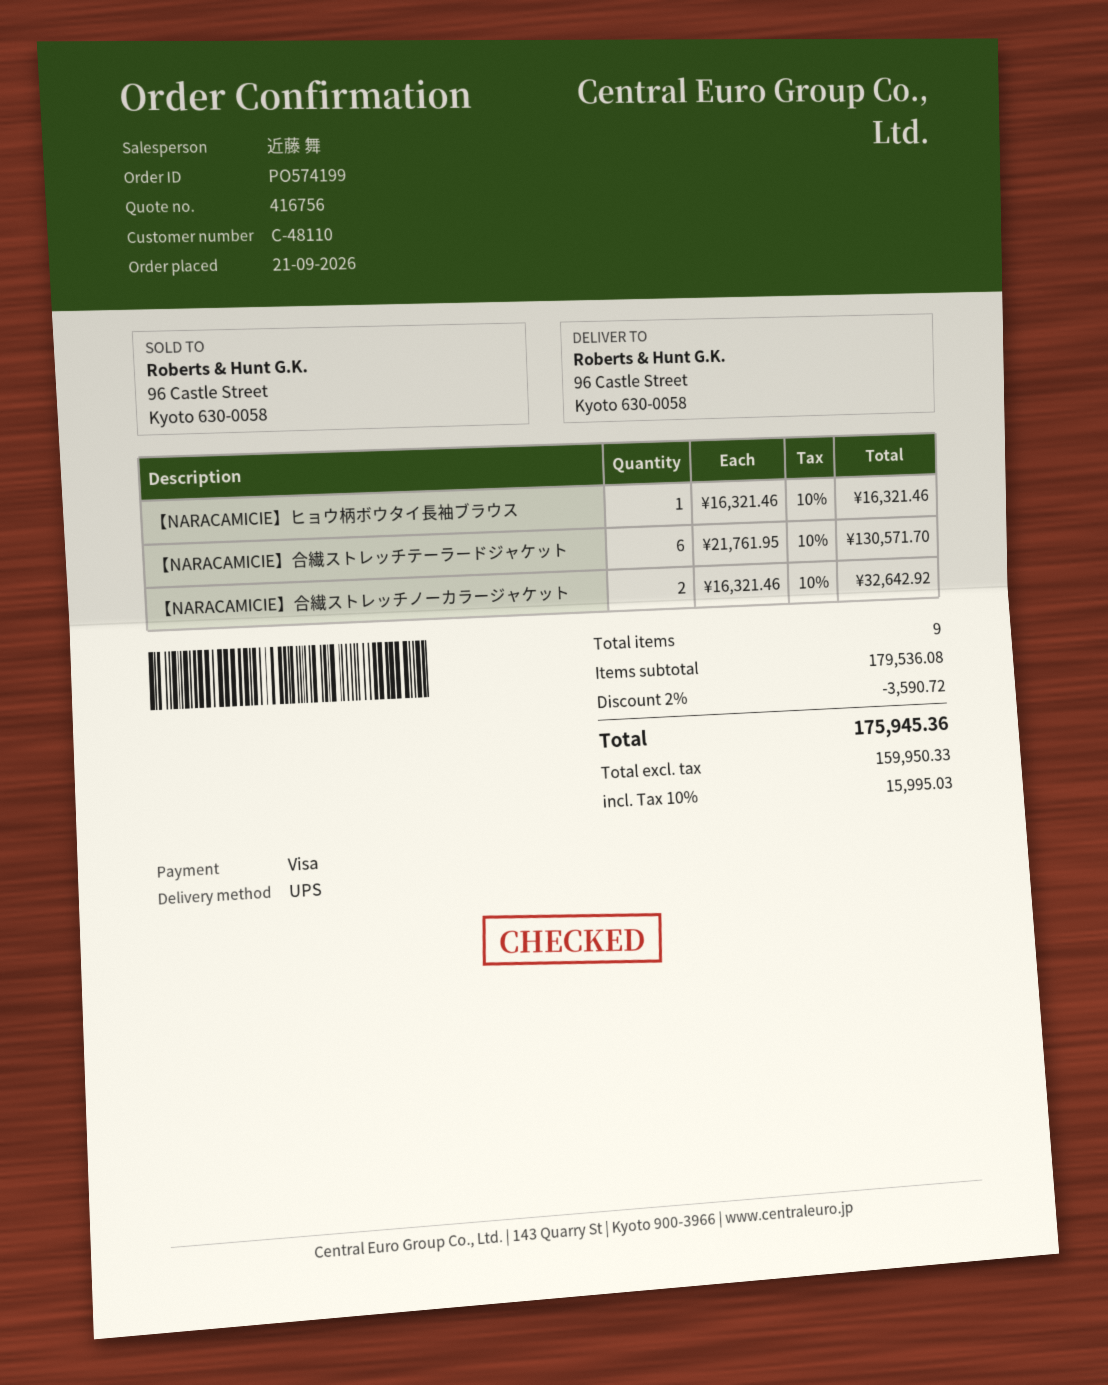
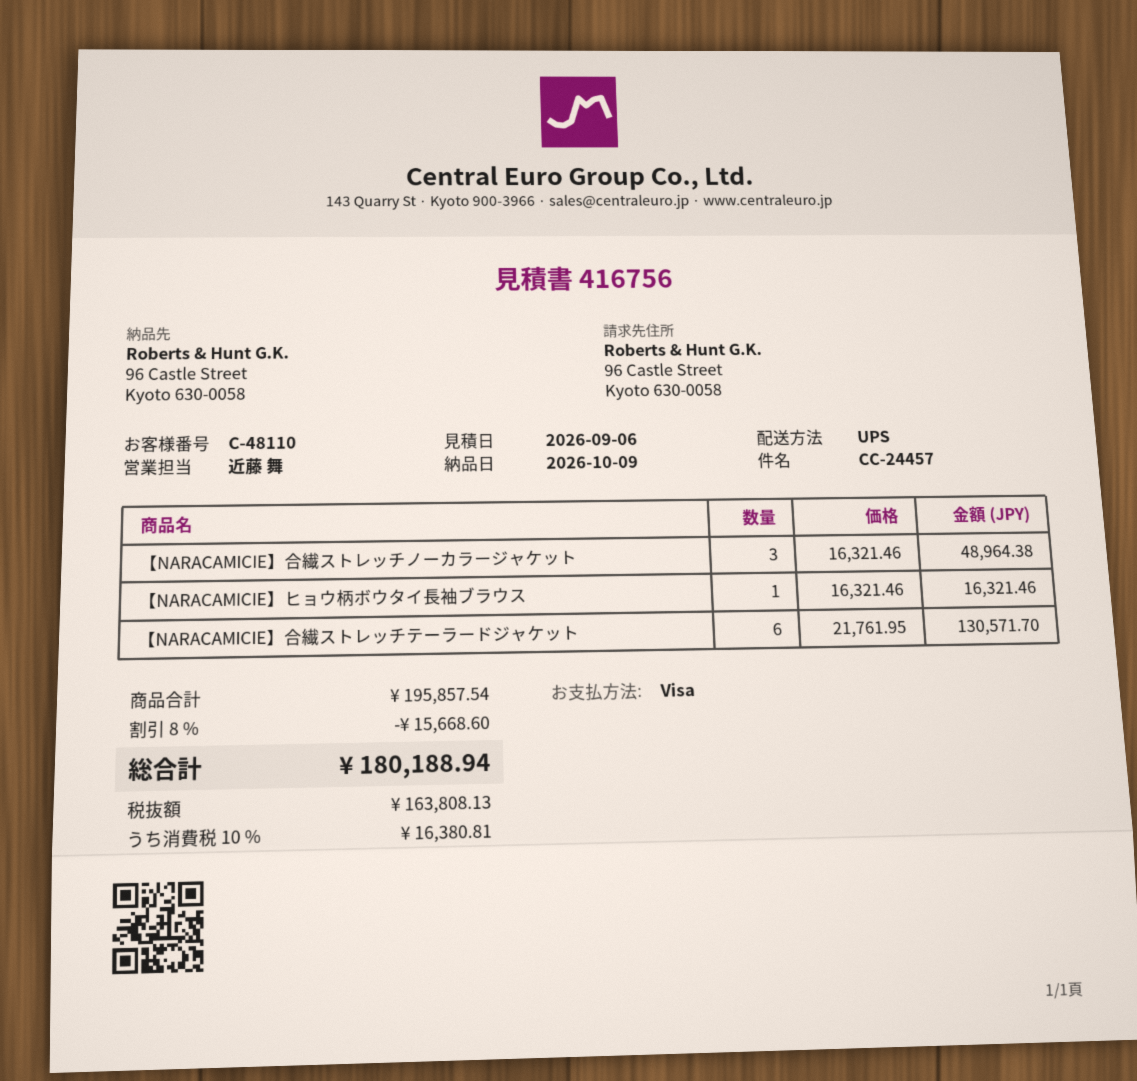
【NARACAMICIE】合繊ストレッチノーカラージャケット: 2 x 16321.46 = 32642.92 -> 3 x 16321.46 = 48964.38
subtotal: 179536.08 -> 195857.54
discount: 2% = 3590.72 -> 8% = 15668.60
net: 159950.33 -> 163808.13
tax: 10% = 15995.03 -> 10% = 16380.81
total: 175945.36 -> 180188.94

